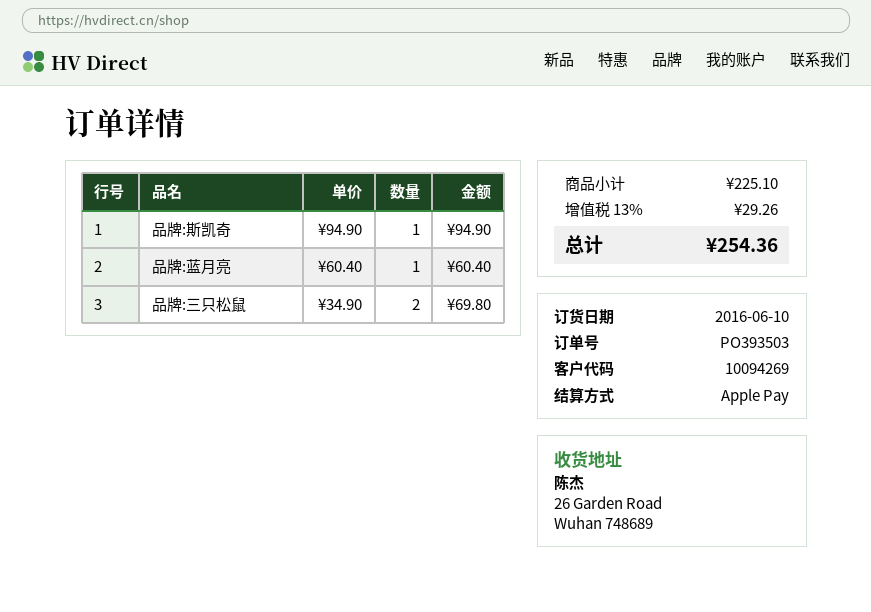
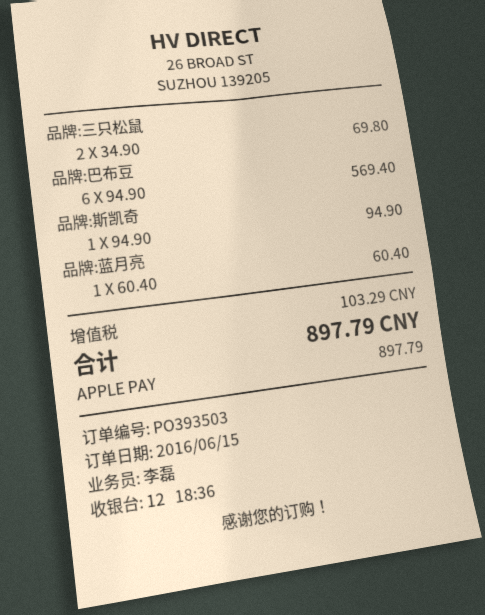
order date: 2016-06-10 -> 2016-06-15
品牌:巴布豆: none -> 6 x 94.90 = 569.40
tax: 29.26 -> 103.29
total: 254.36 -> 897.79

